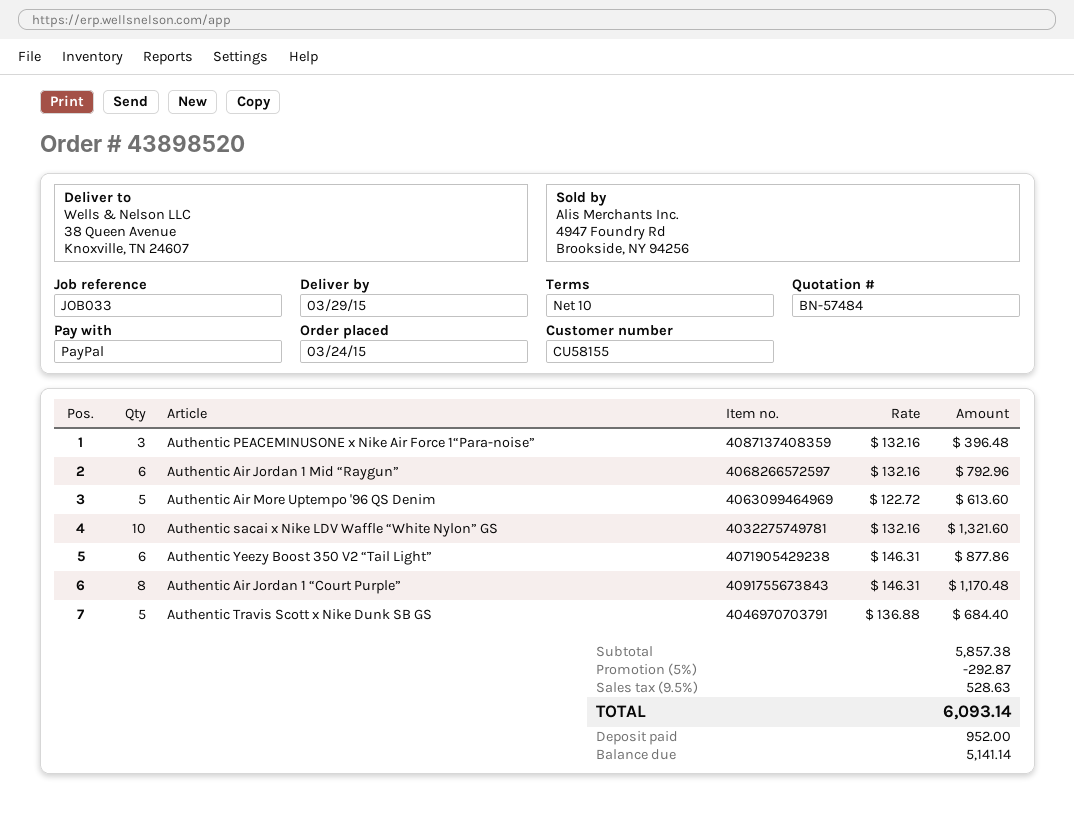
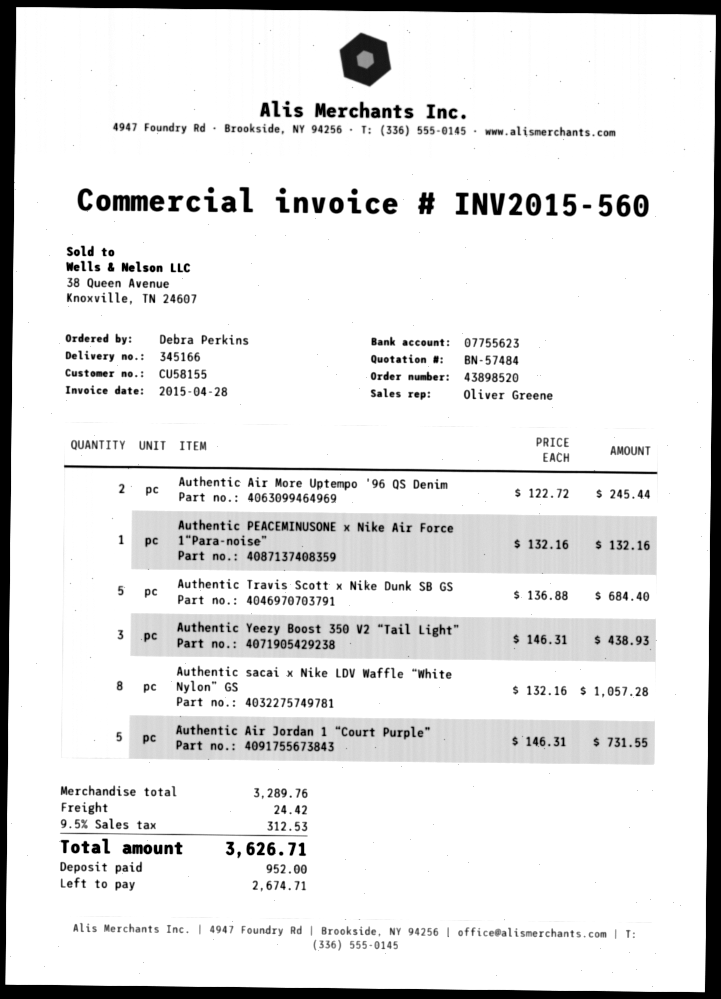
Authentic PEACEMINUSONE x Nike Air Force 1“Para-noise”: 3 x 132.16 = 396.48 -> 1 x 132.16 = 132.16
Authentic Air Jordan 1 Mid “Raygun”: 6 x 132.16 = 792.96 -> none
Authentic Air More Uptempo '96 QS Denim: 5 x 122.72 = 613.60 -> 2 x 122.72 = 245.44
Authentic sacai x Nike LDV Waffle “White Nylon” GS: 10 x 132.16 = 1321.60 -> 8 x 132.16 = 1057.28
Authentic Yeezy Boost 350 V2 “Tail Light”: 6 x 146.31 = 877.86 -> 3 x 146.31 = 438.93
Authentic Air Jordan 1 “Court Purple”: 8 x 146.31 = 1170.48 -> 5 x 146.31 = 731.55
subtotal: 5857.38 -> 3289.76
discount: 5% = 292.87 -> none
shipping: none -> 24.42
tax: 9.5% = 528.63 -> 9.5% = 312.53
total: 6093.14 -> 3626.71
balance: 5141.14 -> 2674.71

